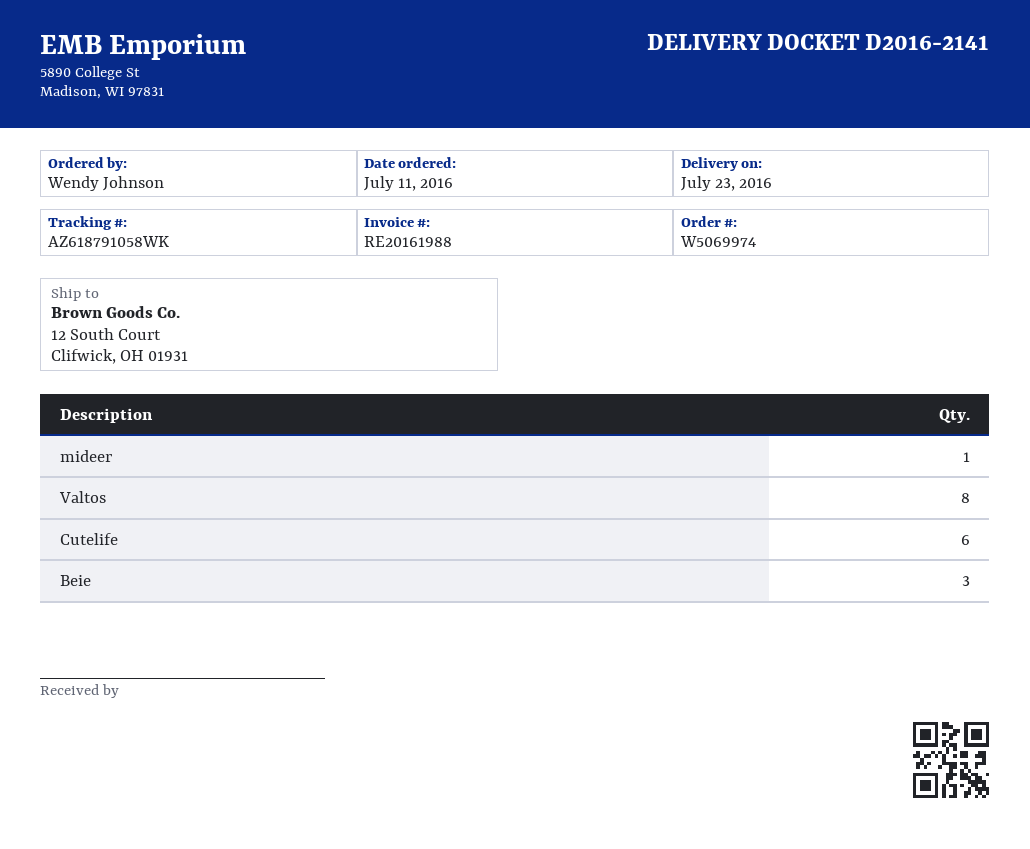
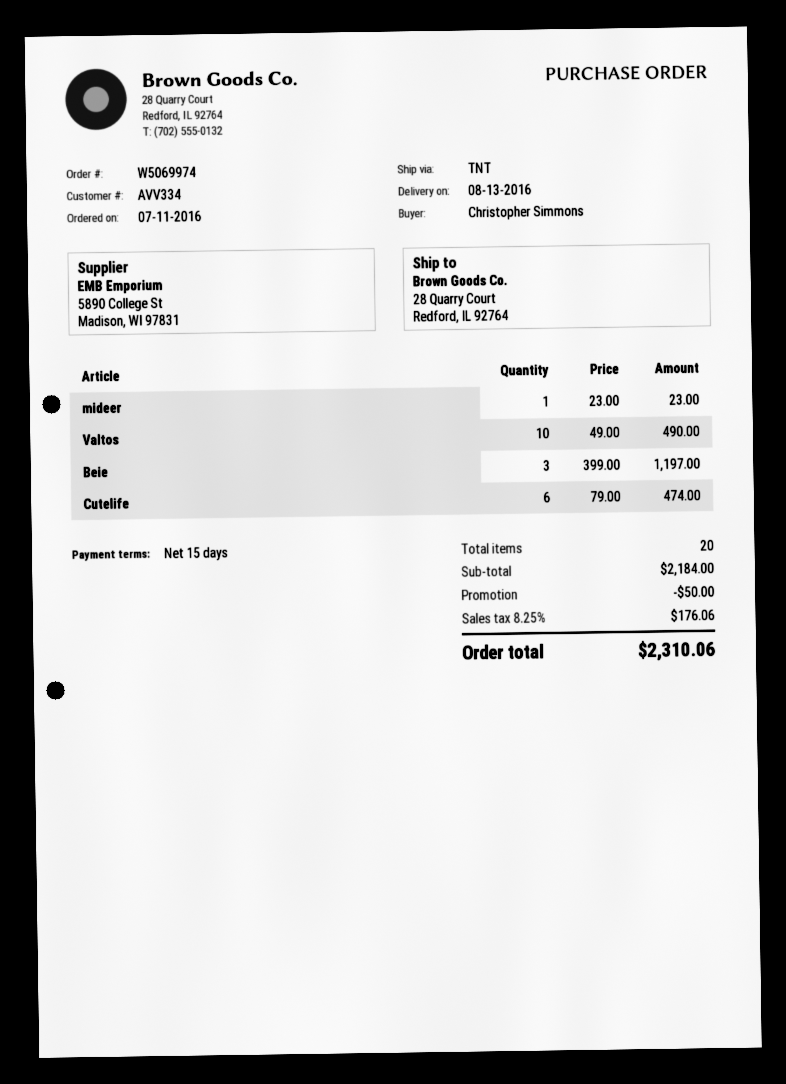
delivery date: 2016-07-23 -> 2016-08-13
ordered by: Wendy Johnson -> Christopher Simmons
ship to: 12 South Court, Clifwick, OH 01931 -> 28 Quarry Court, Redford, IL 92764
Valtos: 8 -> 10

